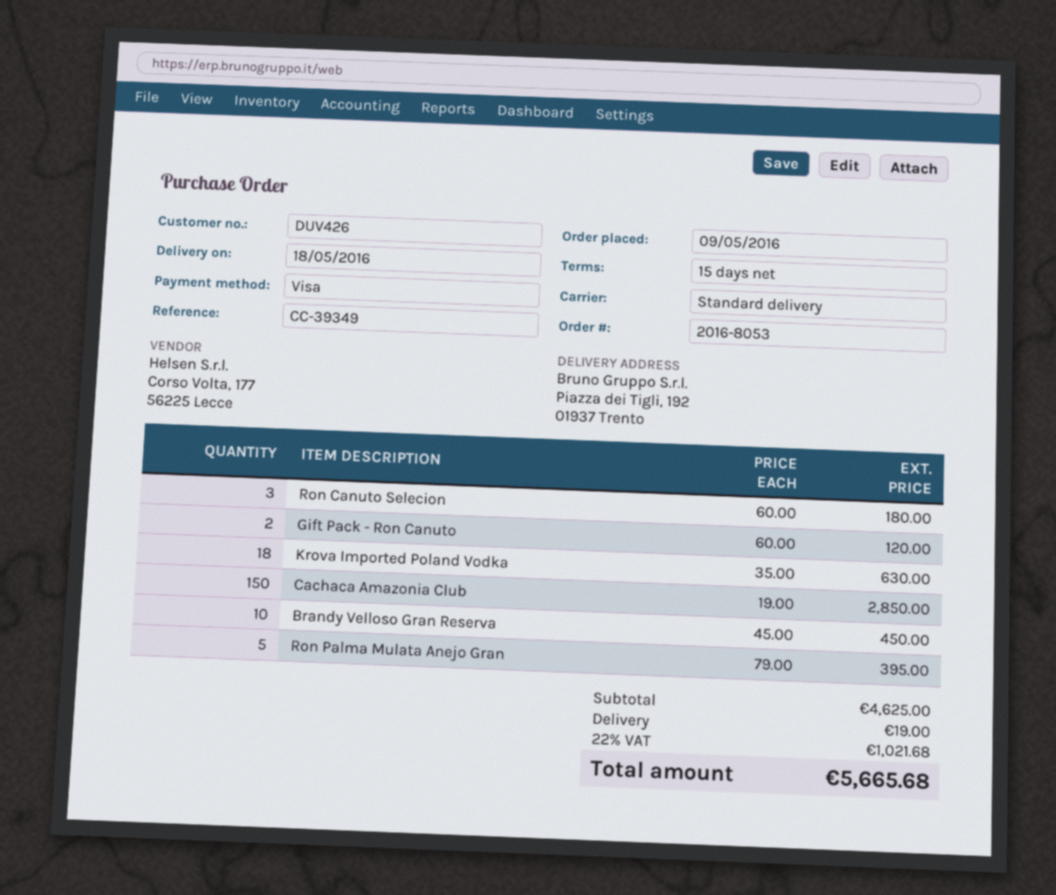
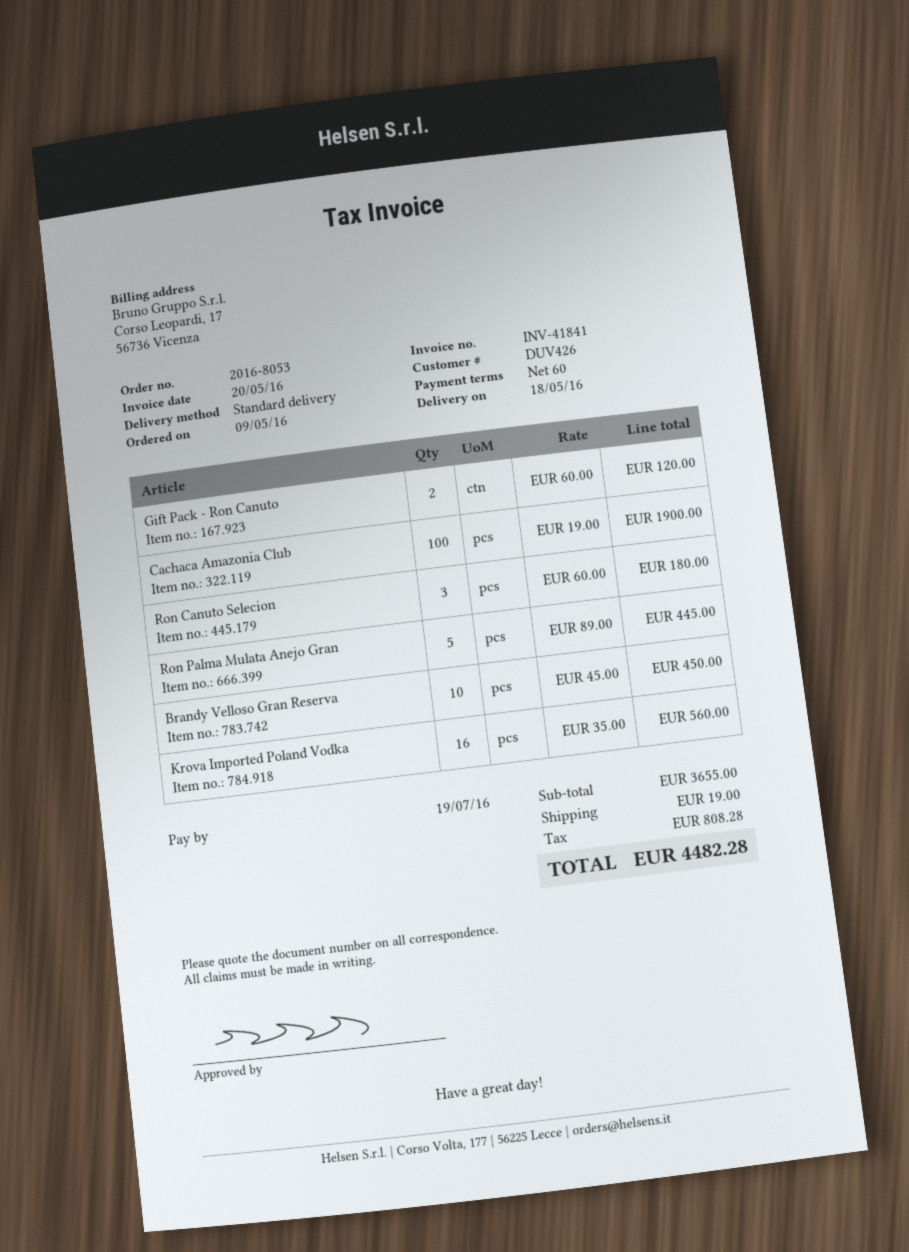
payment terms: 15 days -> 60 days
Krova Imported Poland Vodka: 18 x 35.00 = 630.00 -> 16 x 35.00 = 560.00
Cachaca Amazonia Club: 150 x 19.00 = 2850.00 -> 100 x 19.00 = 1900.00
Ron Palma Mulata Anejo Gran: 5 x 79.00 = 395.00 -> 5 x 89.00 = 445.00
subtotal: 4625.00 -> 3655.00
tax: 1021.68 -> 808.28
total: 5665.68 -> 4482.28

